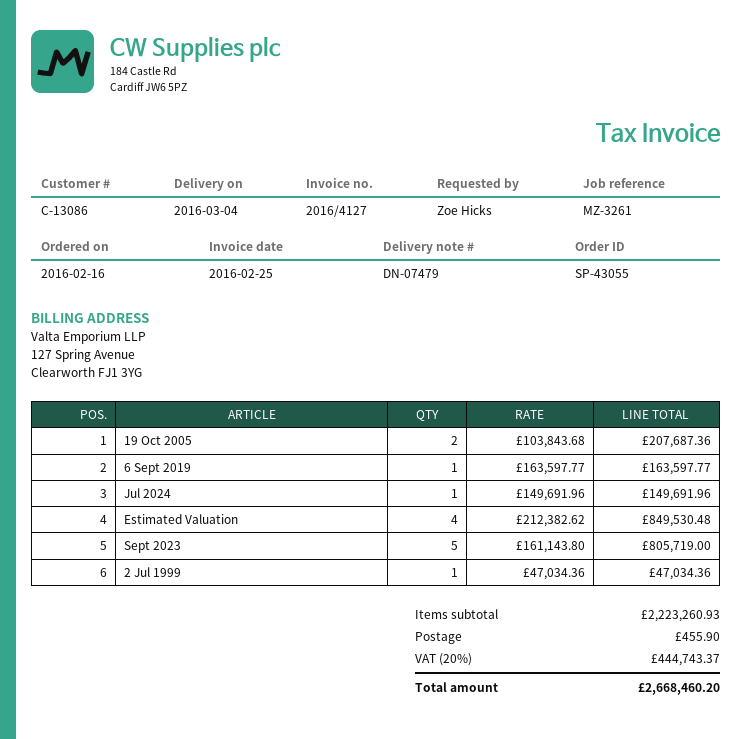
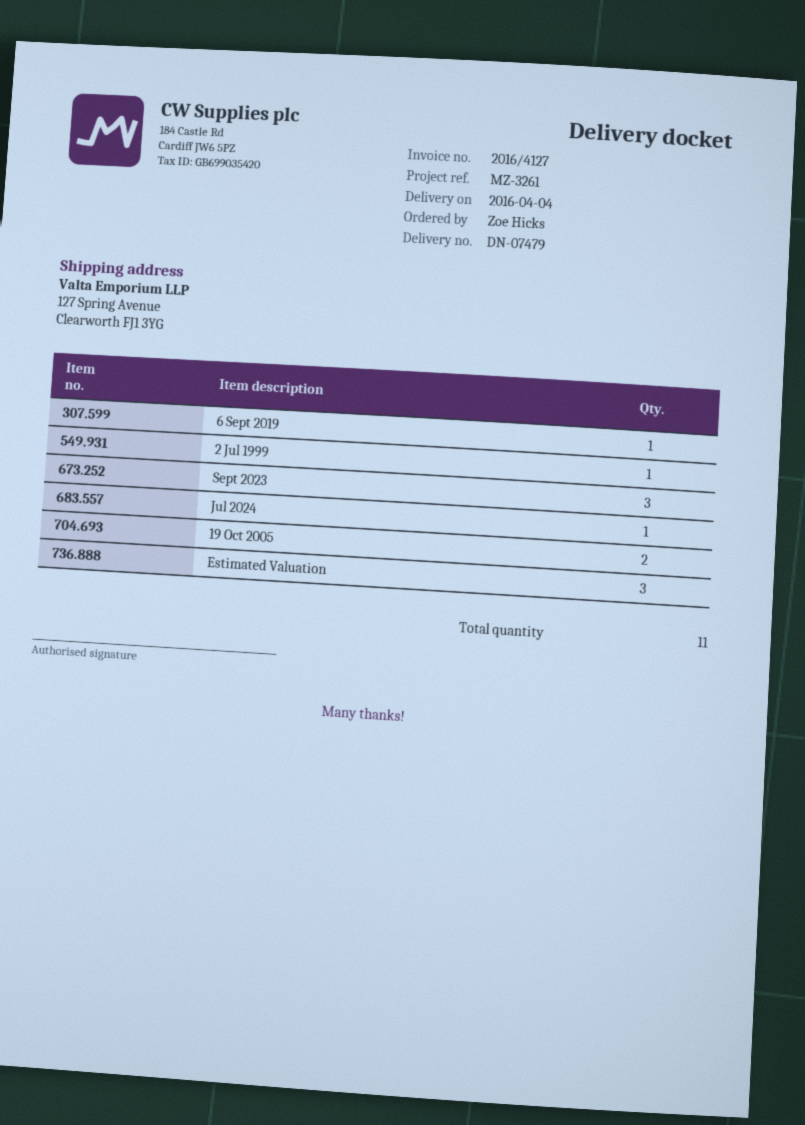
delivery date: 2016-03-04 -> 2016-04-04
Estimated Valuation: 4 -> 3
Sept 2023: 5 -> 3

